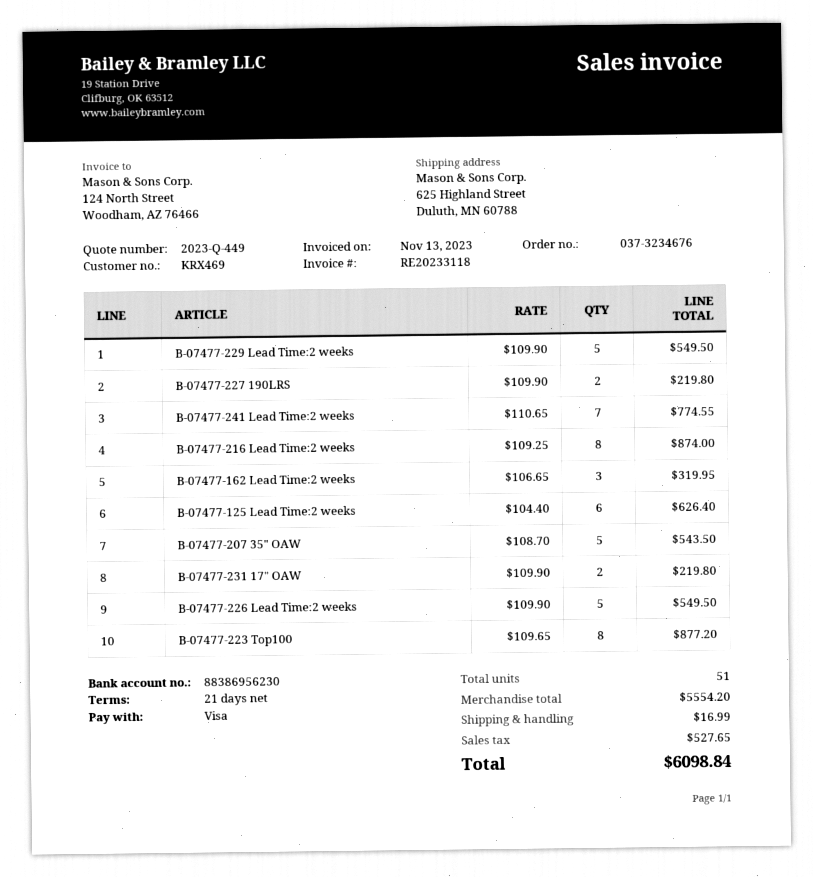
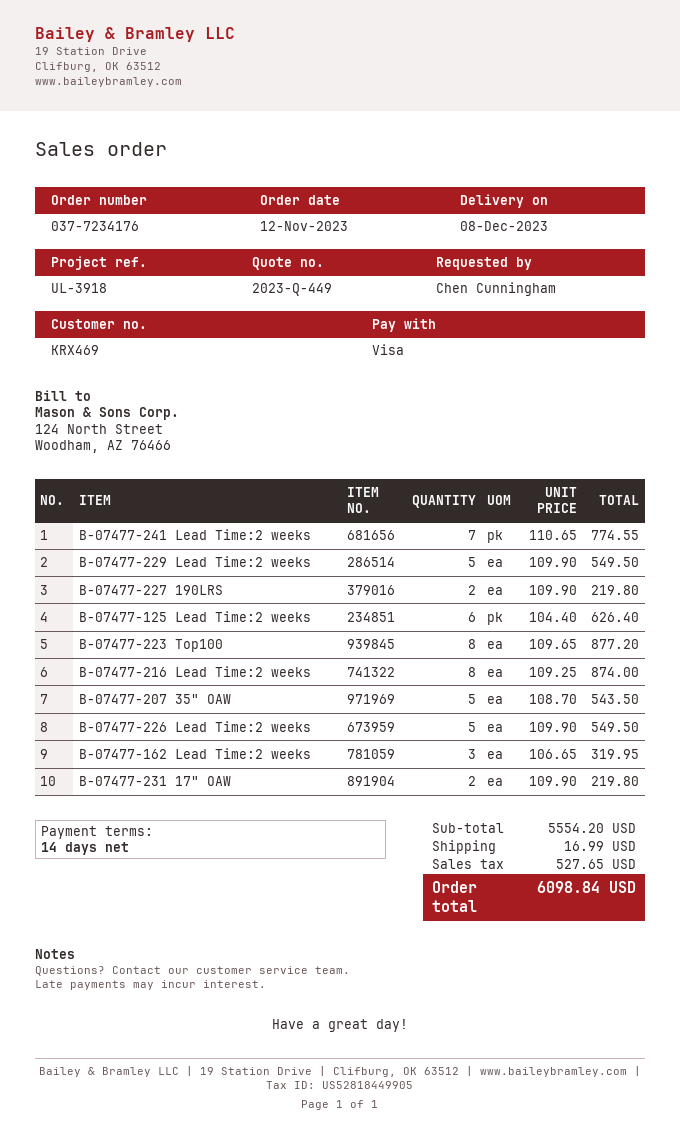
order number: 037-3234676 -> 037-7234176
payment terms: 21 days -> 14 days

